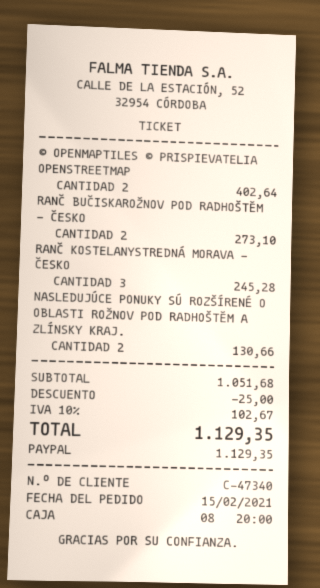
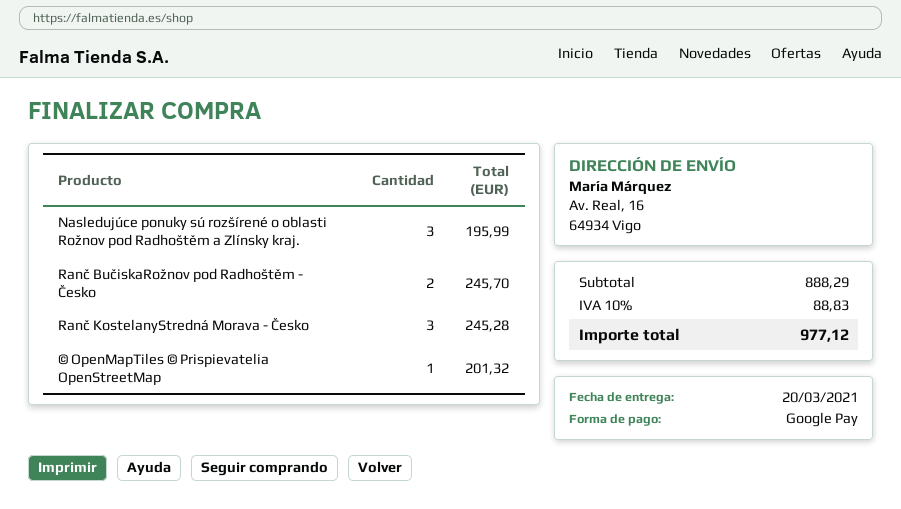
payment method: PayPal -> Google Pay
© OPENMAPTILES © PRISPIEVATELIA OPENSTREETMAP: 2 for 402.64 -> 1 for 201.32
RANČ BUČISKAROŽNOV POD RADHOŠTĚM - ČESKO: 2 for 273.10 -> 2 for 245.70
NASLEDUJÚCE PONUKY SÚ ROZŠÍRENÉ O OBLASTI ROŽNOV POD RADHOŠTĚM A ZLÍNSKY KRAJ.: 2 for 130.66 -> 3 for 195.99
subtotal: 1051.68 -> 888.29
discount: 25.00 -> none
tax: 10% = 102.67 -> 10% = 88.83
total: 1129.35 -> 977.12

